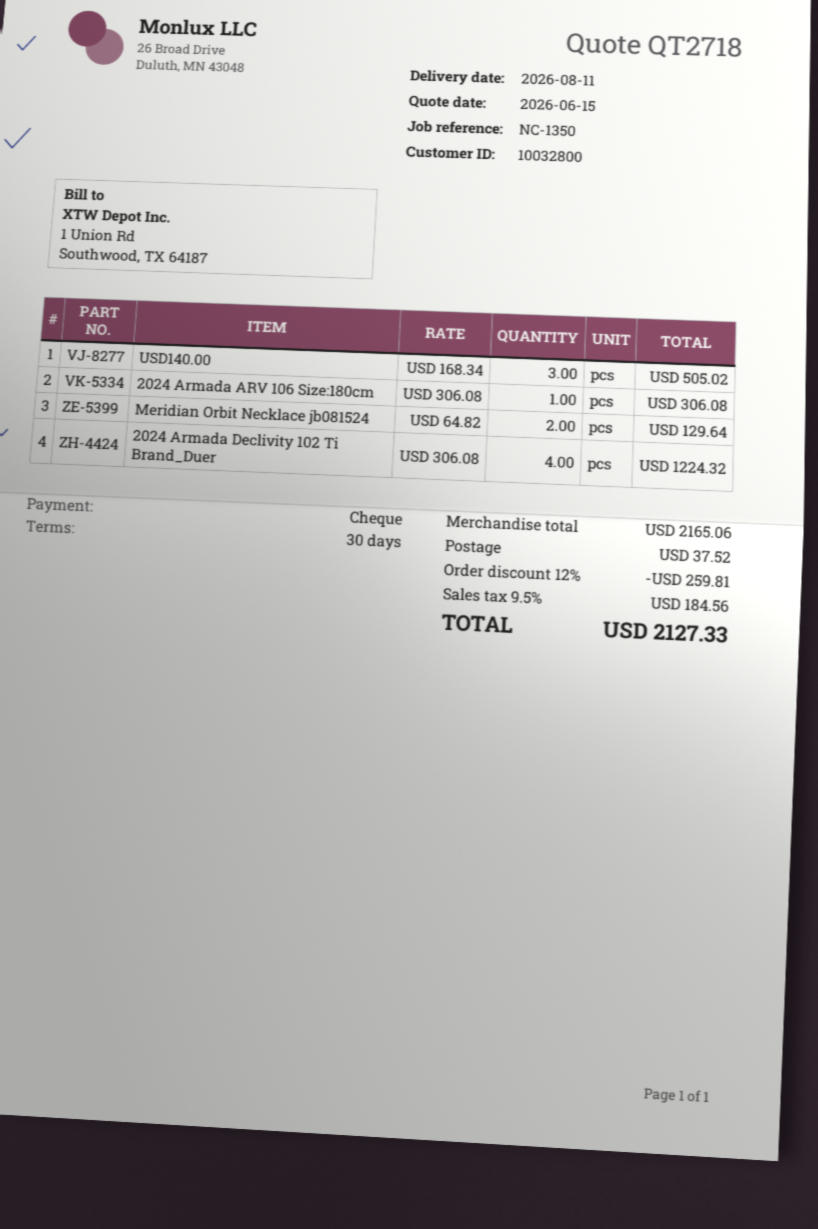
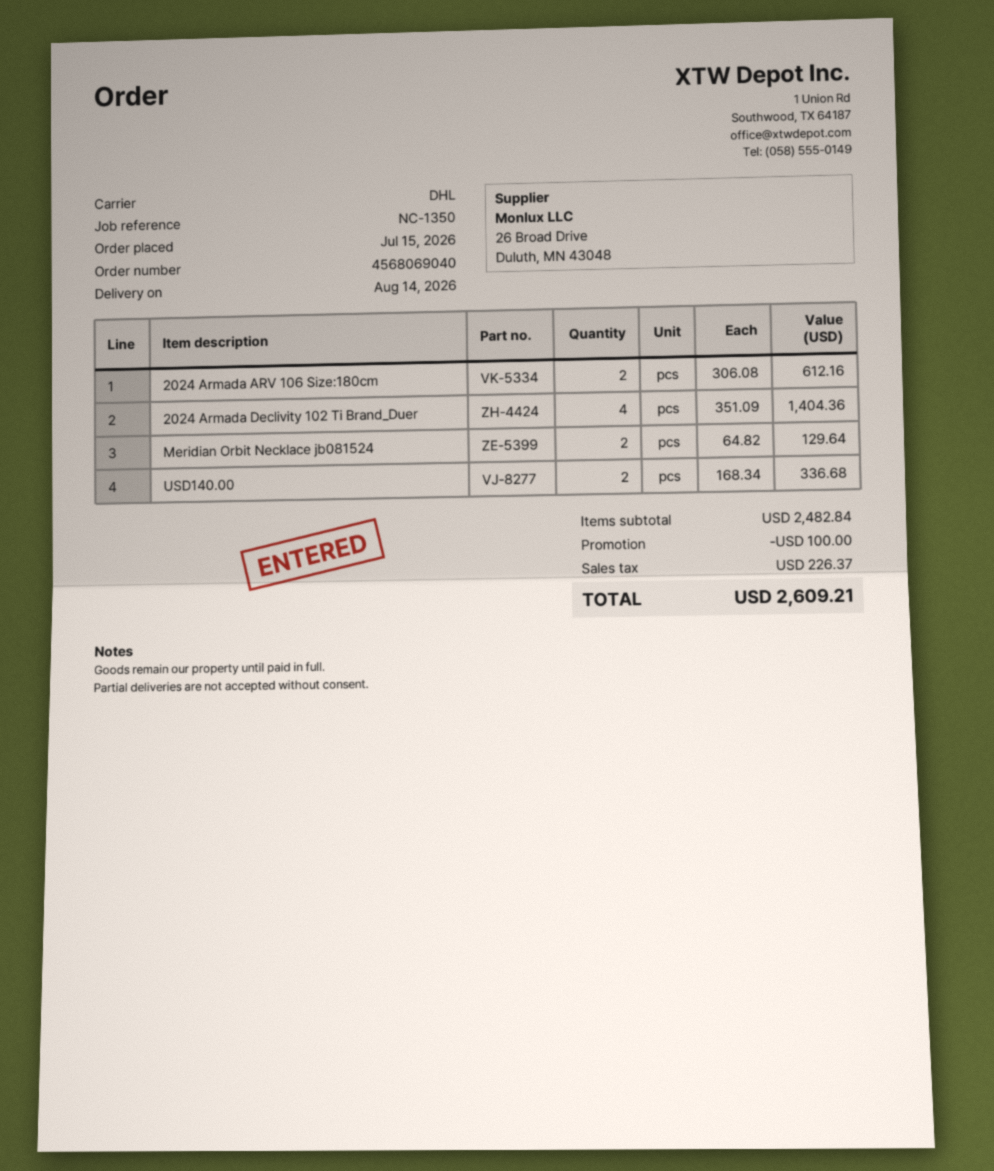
delivery date: 2026-08-11 -> 2026-08-14
USD140.00: 3 x 168.34 = 505.02 -> 2 x 168.34 = 336.68
2024 Armada ARV 106 Size:180cm: 1 x 306.08 = 306.08 -> 2 x 306.08 = 612.16
2024 Armada Declivity 102 Ti Brand_Duer: 4 x 306.08 = 1224.32 -> 4 x 351.09 = 1404.36
subtotal: 2165.06 -> 2482.84
discount: 259.81 -> 100.00
shipping: 37.52 -> none
tax: 184.56 -> 226.37
total: 2127.33 -> 2609.21

